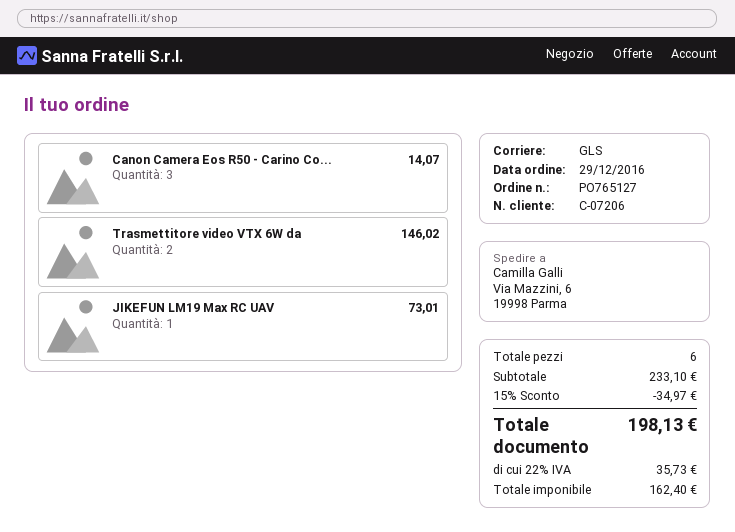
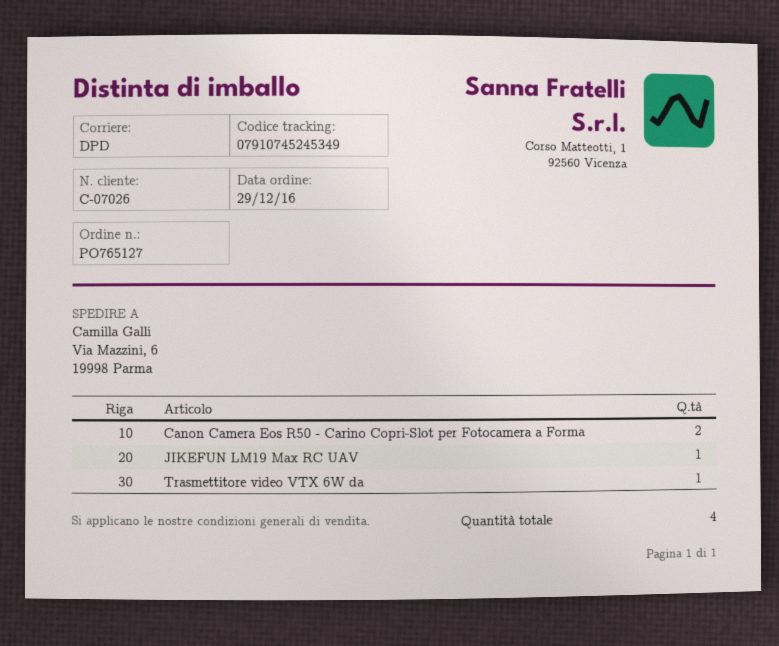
customer number: C-07206 -> C-07026
shipping method: GLS -> DPD
Canon Camera Eos R50 - Carino Co...: 3 -> 2
Trasmettitore video VTX 6W da: 2 -> 1
total quantity: 6 -> 4

